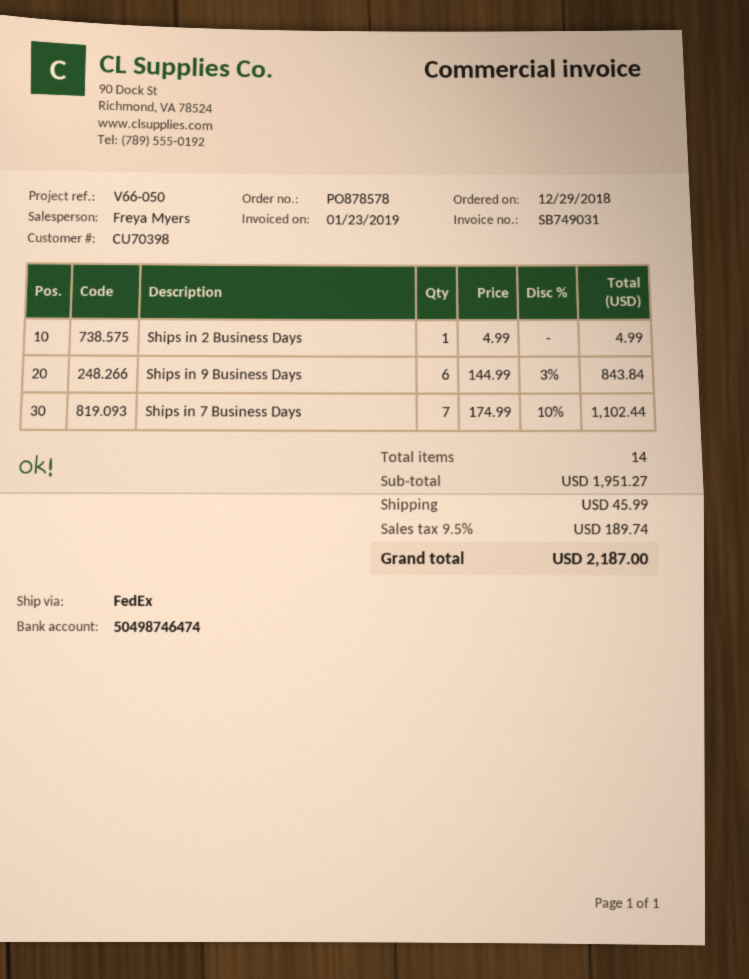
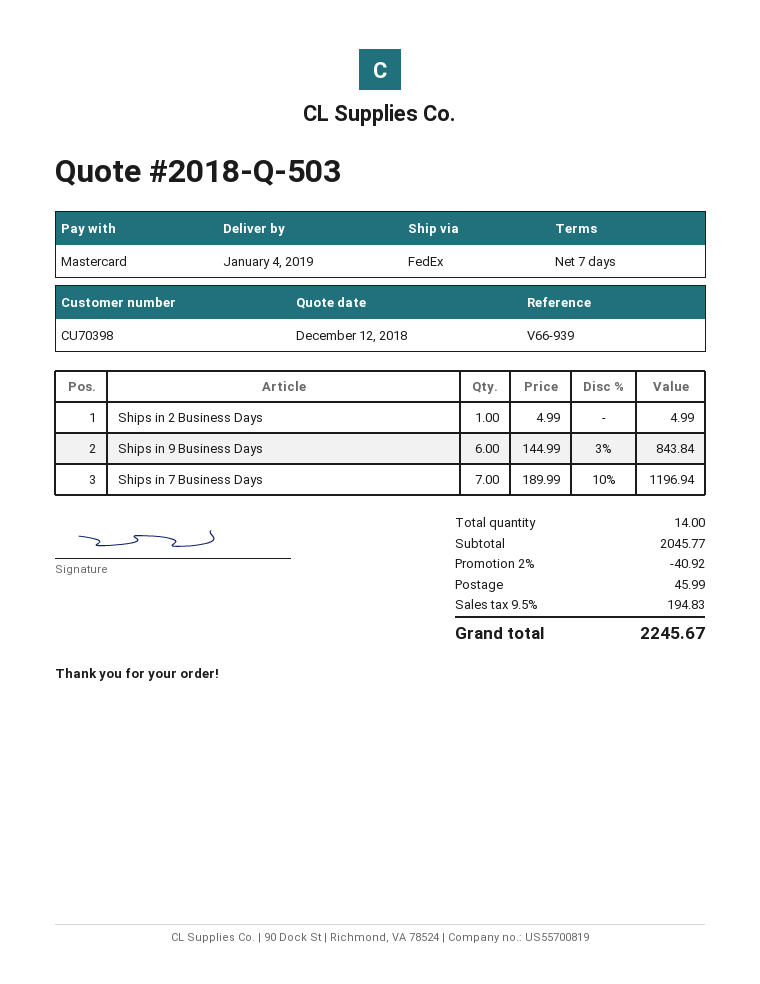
reference: V66-050 -> V66-939
Ships in 7 Business Days: 7 x 174.99 - 10% = 1102.44 -> 7 x 189.99 - 10% = 1196.94
subtotal: 1951.27 -> 2045.77
discount: none -> 2% = 40.92
tax: 9.5% = 189.74 -> 9.5% = 194.83
total: 2187.00 -> 2245.67

